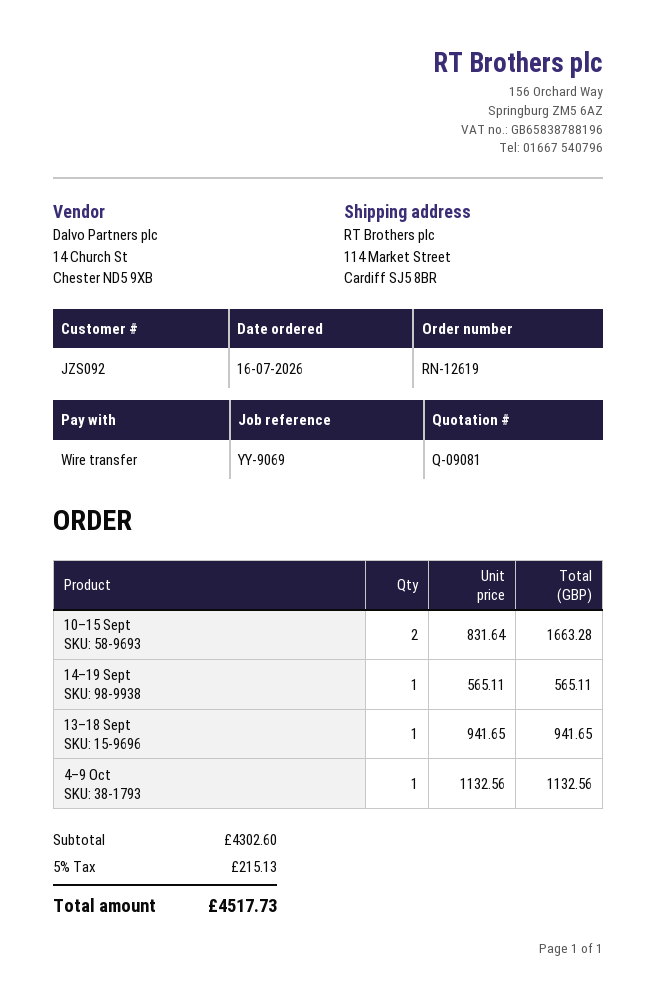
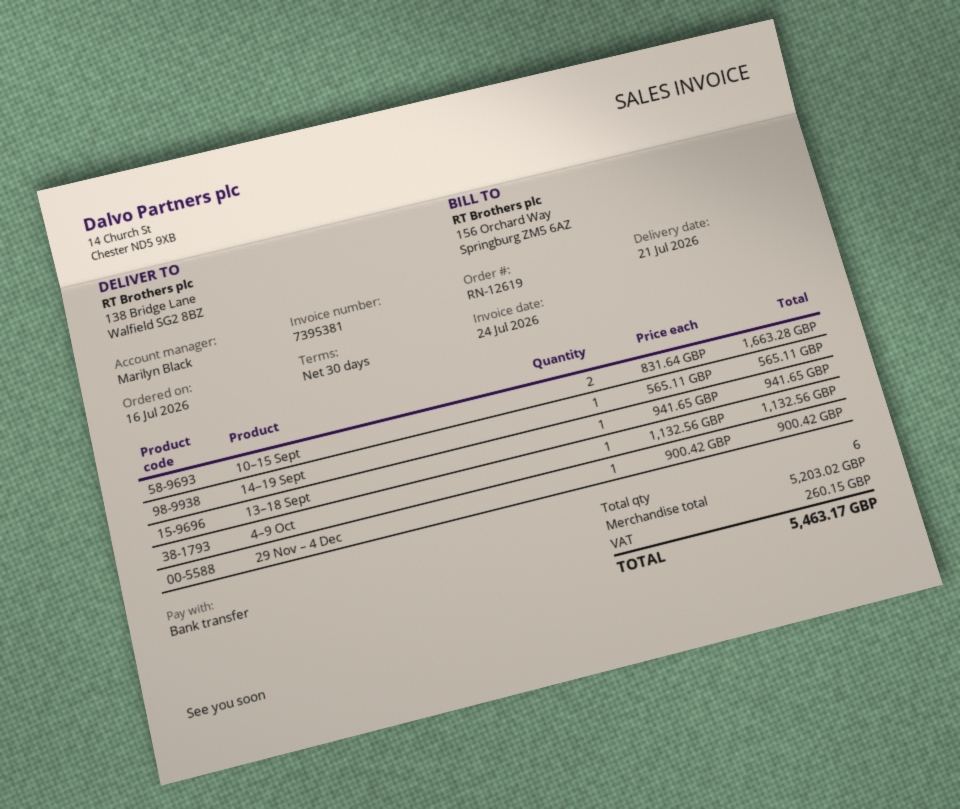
ship to: 114 Market Street, Cardiff SJ5 8BR -> 138 Bridge Lane, Walfield SG2 8BZ
29 Nov – 4 Dec: none -> 1 x 900.42 = 900.42
subtotal: 4302.60 -> 5203.02
tax: 215.13 -> 260.15
total: 4517.73 -> 5463.17

